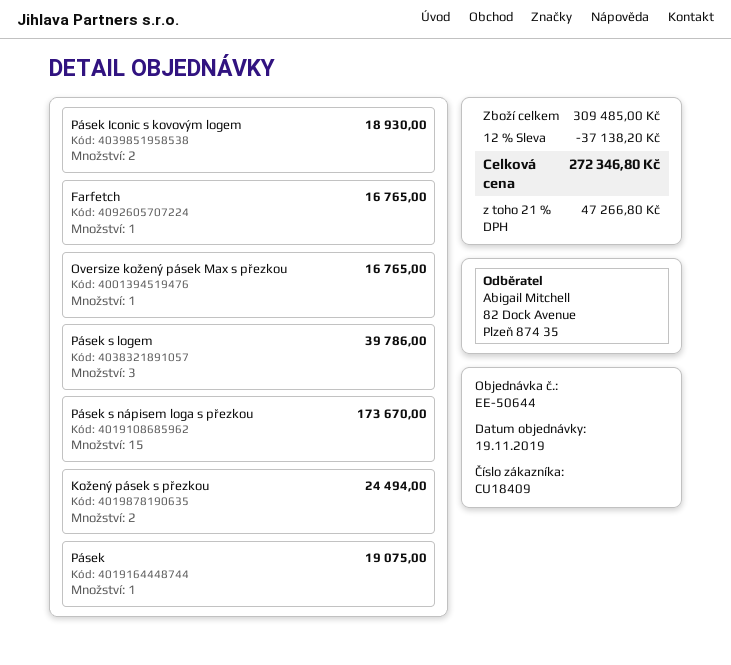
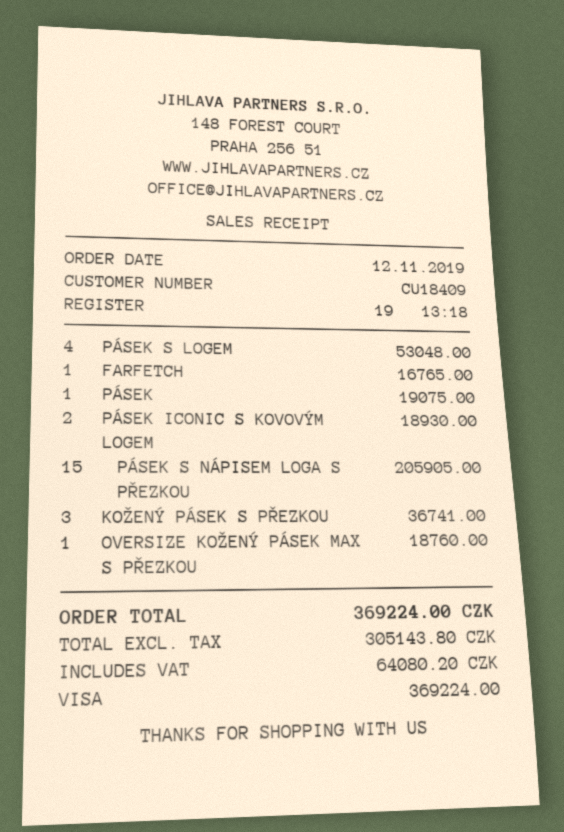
order date: 2019-11-19 -> 2019-11-12
Oversize kožený pásek Max s přezkou: 1 for 16765.00 -> 1 for 18760.00
Pásek s logem: 3 for 39786.00 -> 4 for 53048.00
Pásek s nápisem loga s přezkou: 15 for 173670.00 -> 15 for 205905.00
Kožený pásek s přezkou: 2 for 24494.00 -> 3 for 36741.00
discount: 12% = 37138.20 -> none
tax: 47266.80 -> 64080.20
total: 272346.80 -> 369224.00

